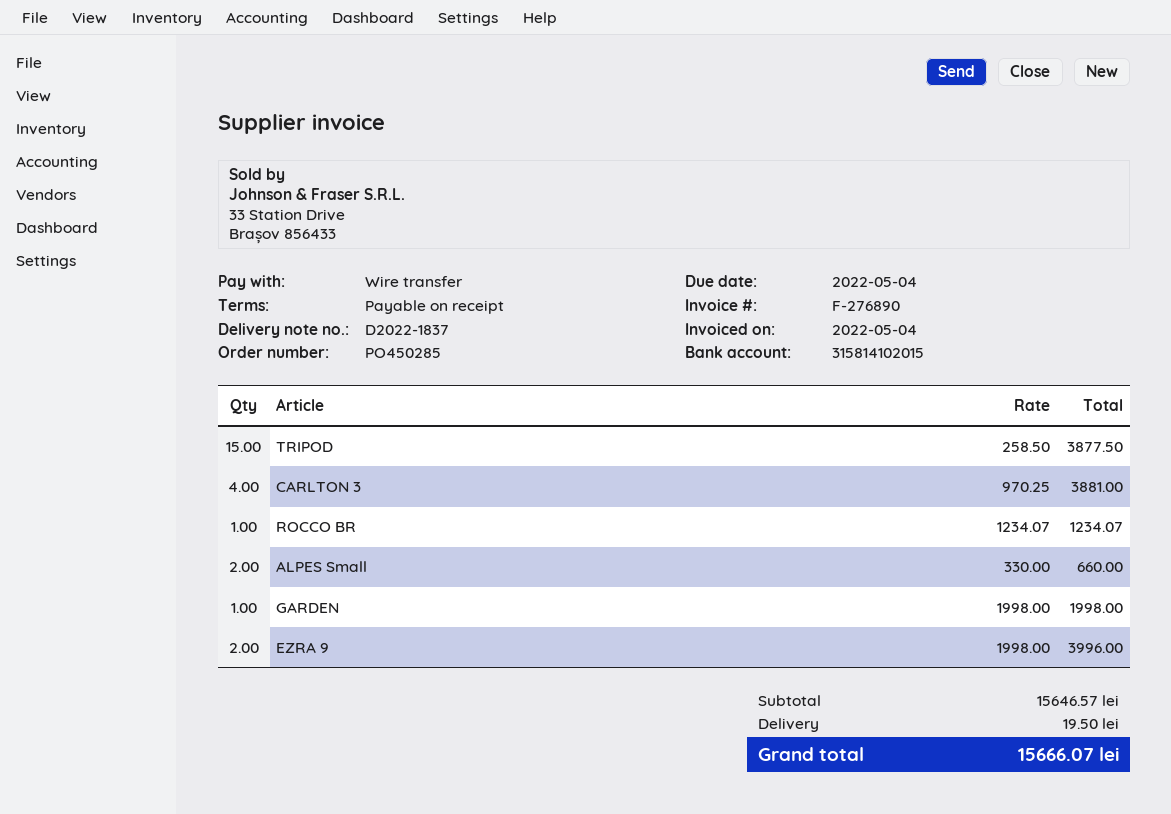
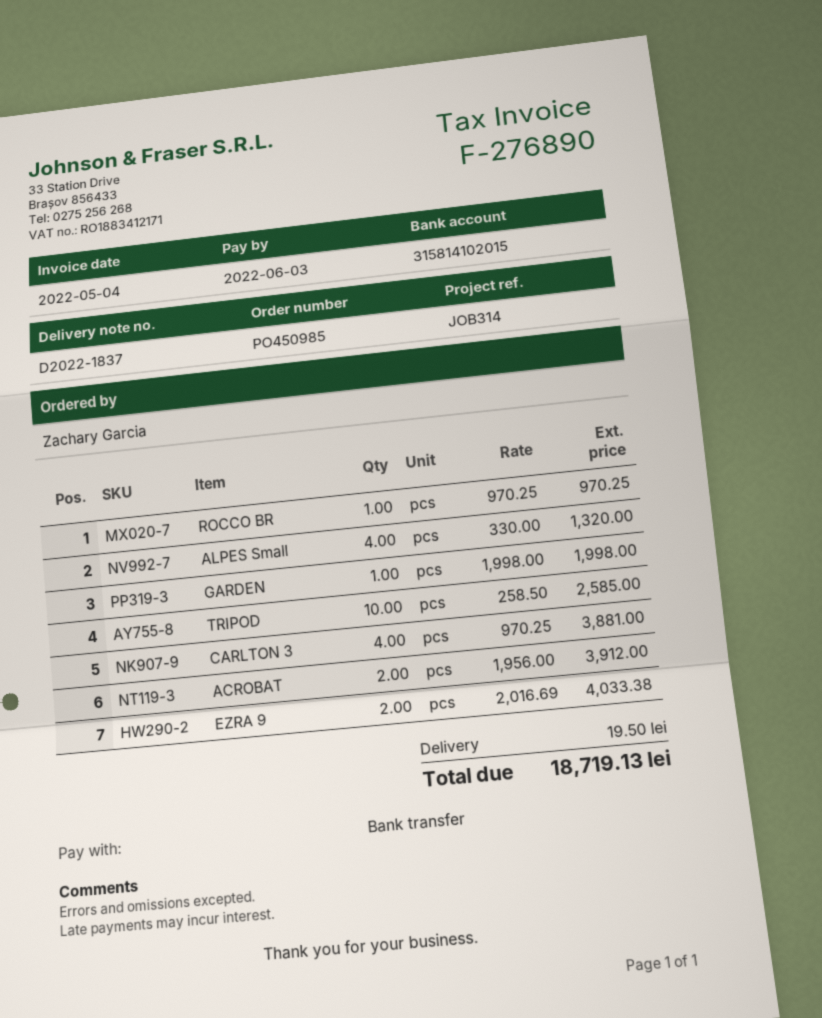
order number: PO450285 -> PO450985
due date: 2022-05-04 -> 2022-06-03
TRIPOD: 15 x 258.50 = 3877.50 -> 10 x 258.50 = 2585.00
ROCCO BR: 1 x 1234.07 = 1234.07 -> 1 x 970.25 = 970.25
ALPES Small: 2 x 330.00 = 660.00 -> 4 x 330.00 = 1320.00
EZRA 9: 2 x 1998.00 = 3996.00 -> 2 x 2016.69 = 4033.38
ACROBAT: none -> 2 x 1956.00 = 3912.00
total: 15666.07 -> 18719.13

